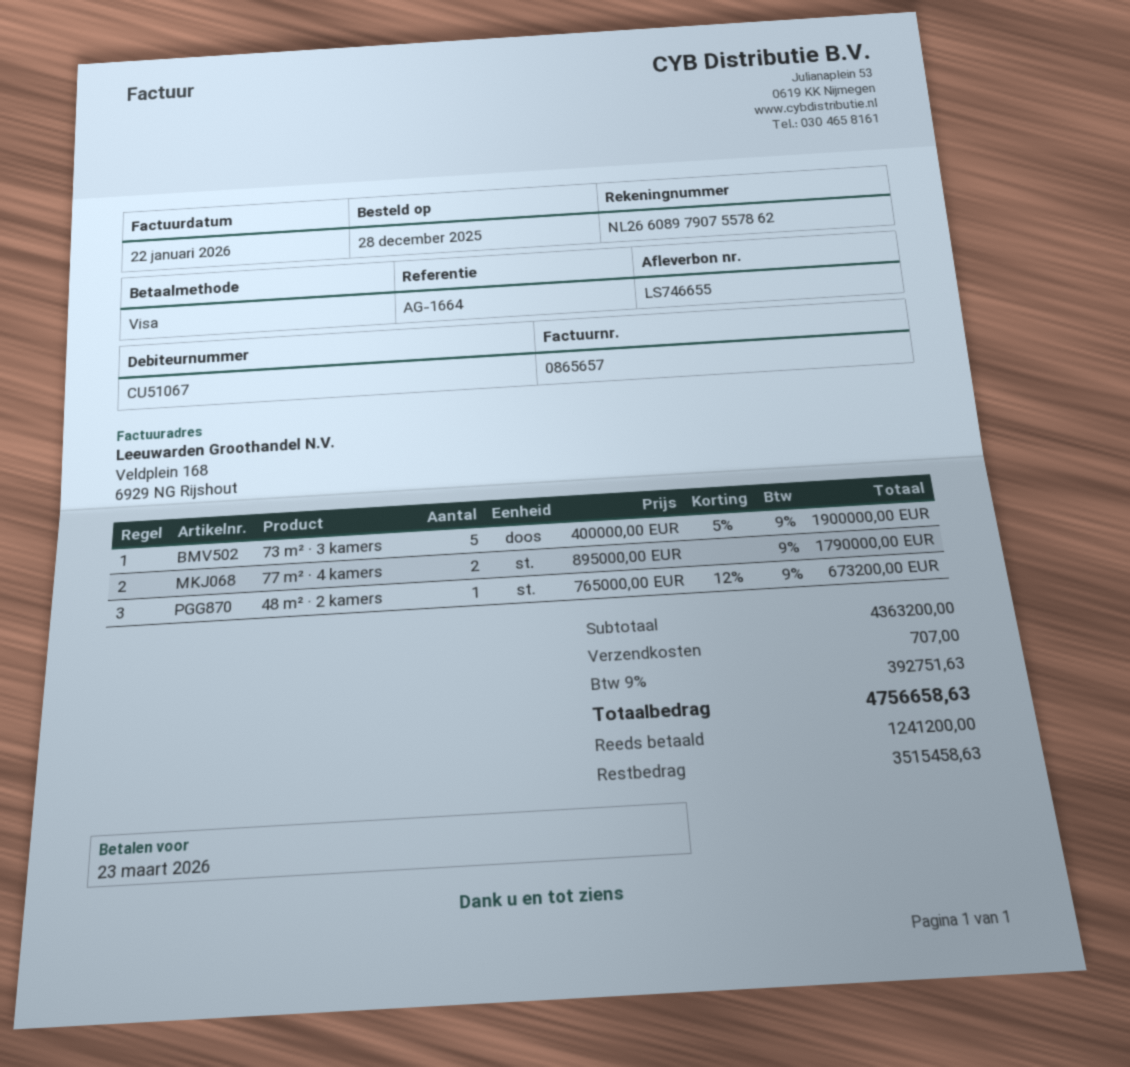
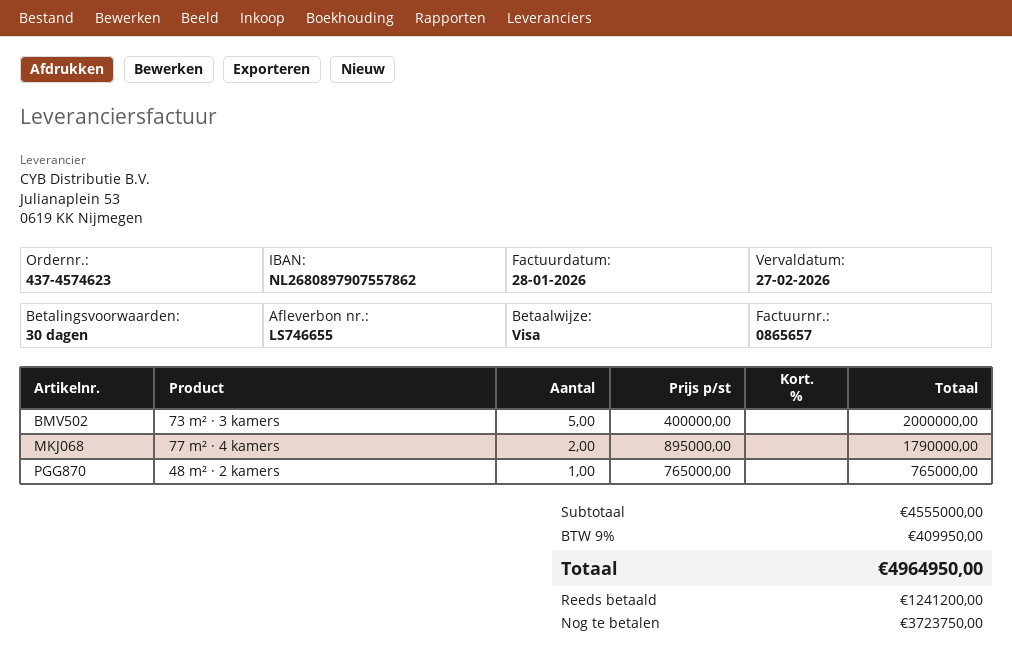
invoice date: 2026-01-22 -> 2026-01-28
due date: 2026-03-23 -> 2026-02-27
bank account: NL2660897907557862 -> NL2680897907557862
73 m² · 3 kamers: 5 x 400000.00 - 5% = 1900000.00 -> 5 x 400000.00 = 2000000.00
48 m² · 2 kamers: 1 x 765000.00 - 12% = 673200.00 -> 1 x 765000.00 = 765000.00
subtotal: 4363200.00 -> 4555000.00
shipping: 707.00 -> none
tax: 9% = 392751.63 -> 9% = 409950.00
total: 4756658.63 -> 4964950.00
balance: 3515458.63 -> 3723750.00

